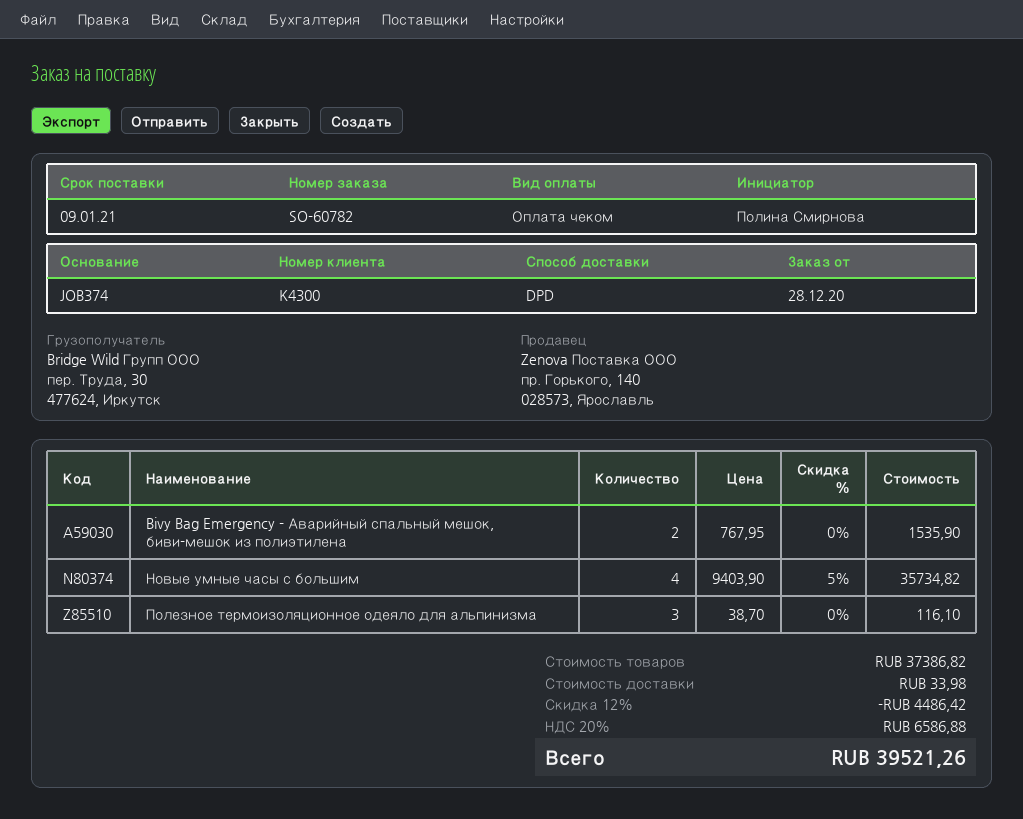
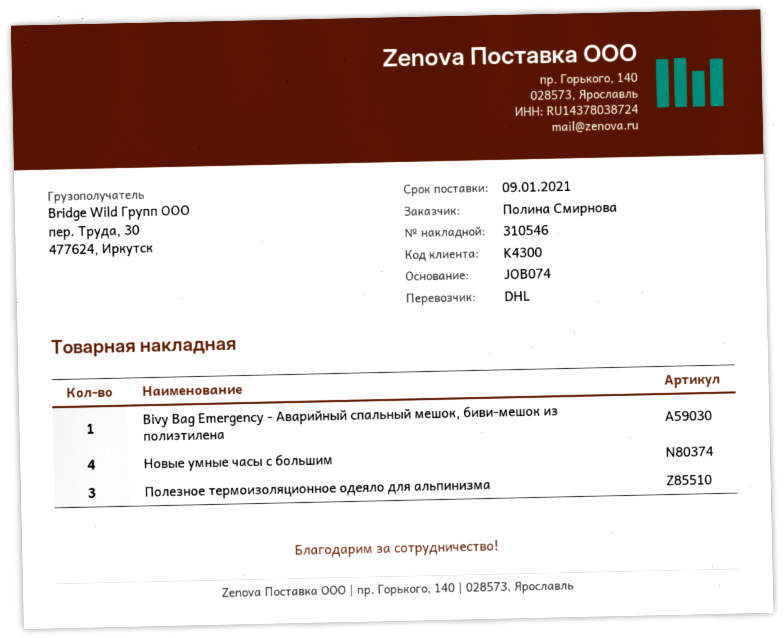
reference: JOB374 -> JOB074
shipping method: DPD -> DHL
Bivy Bag Emergency - Аварийный спальный мешок, биви-мешок из полиэтилена: 2 -> 1

